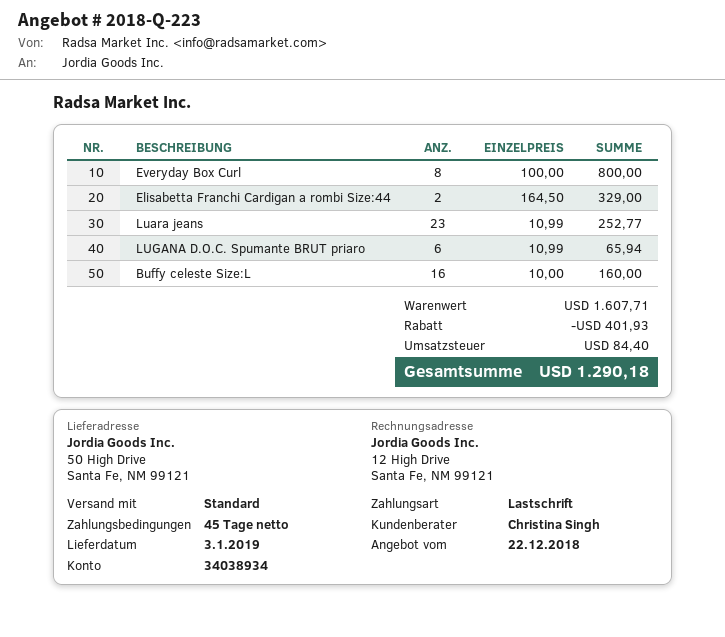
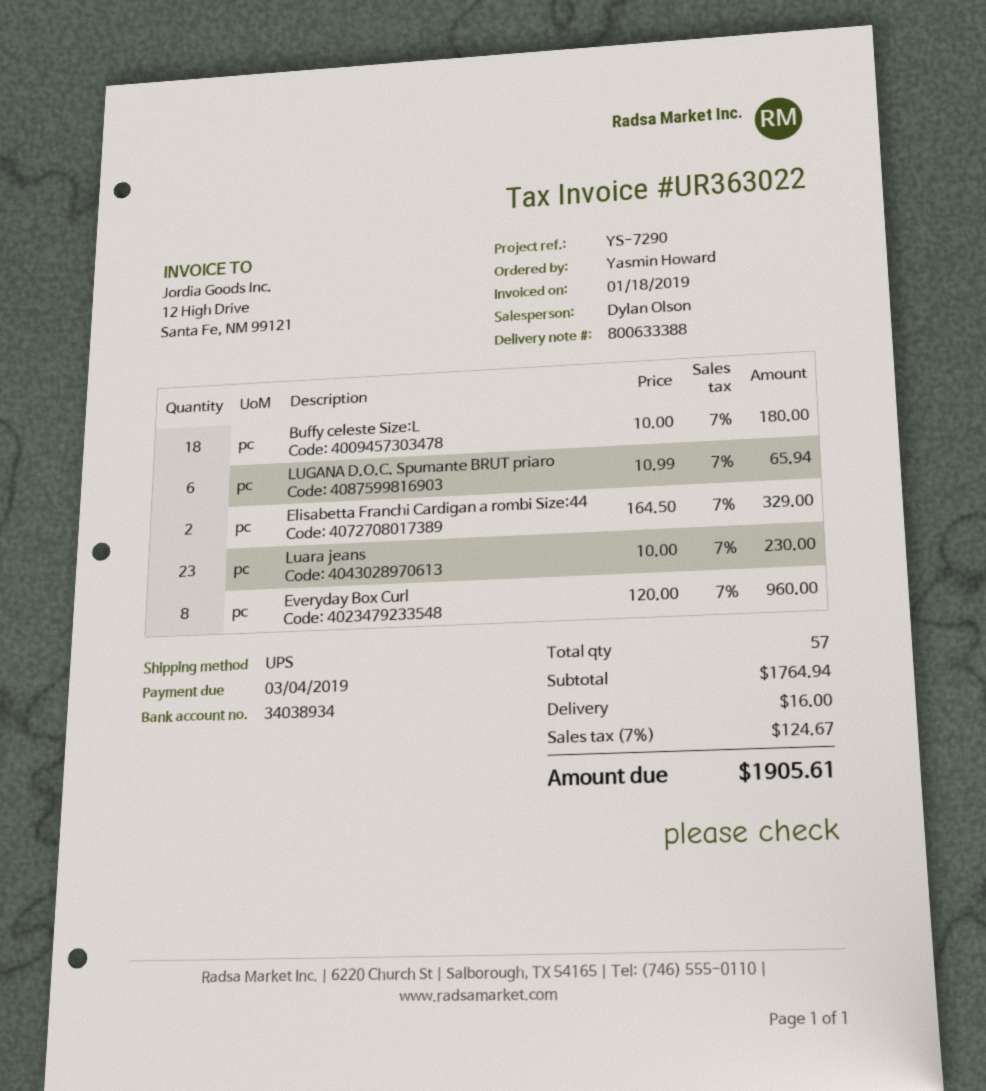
sales rep: Christina Singh -> Dylan Olson
shipping method: standard -> UPS
Everyday Box Curl: 8 x 100.00 = 800.00 -> 8 x 120.00 = 960.00
Luara jeans: 23 x 10.99 = 252.77 -> 23 x 10.00 = 230.00
Buffy celeste Size:L: 16 x 10.00 = 160.00 -> 18 x 10.00 = 180.00
subtotal: 1607.71 -> 1764.94
discount: 401.93 -> none
shipping: none -> 16.00
tax: 84.40 -> 124.67
total: 1290.18 -> 1905.61

